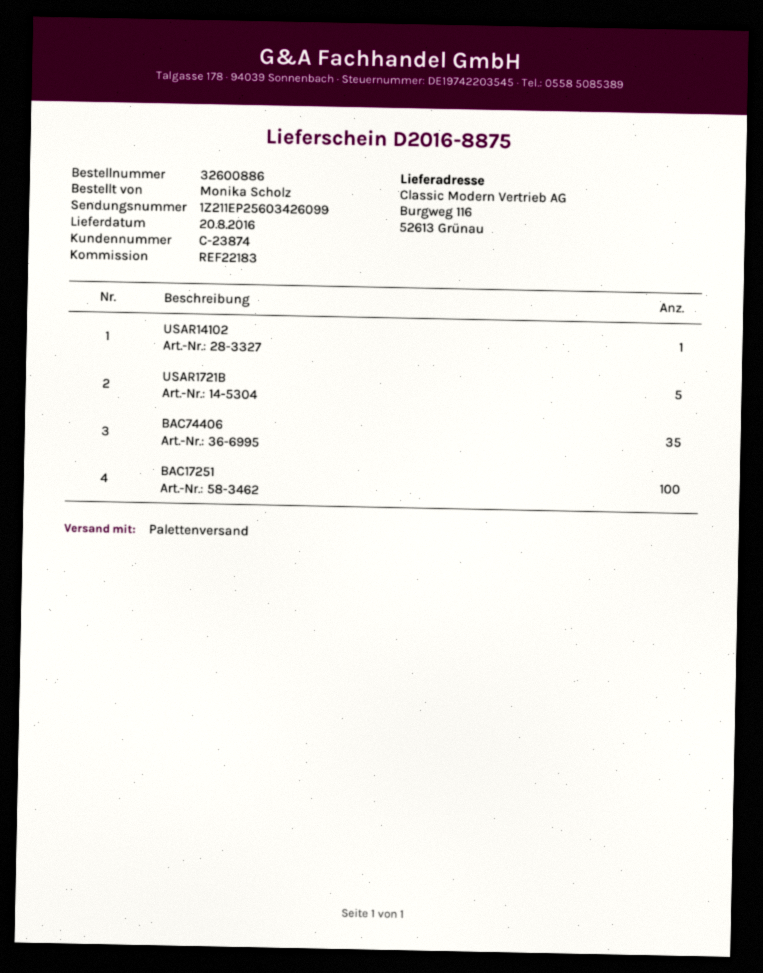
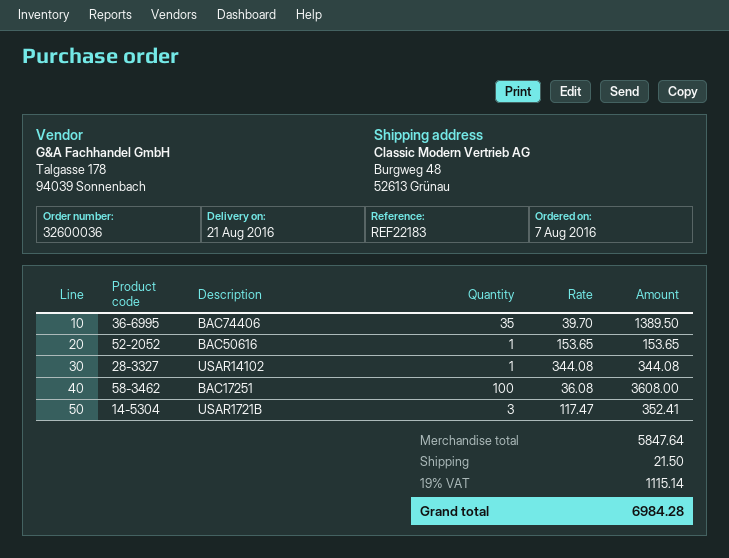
order number: 32600886 -> 32600036
delivery date: 2016-08-20 -> 2016-08-21
ship to: Burgweg 116, 52613 Grünau -> Burgweg 48, 52613 Grünau
USAR1721B: 5 -> 3
BAC50616: none -> 1

